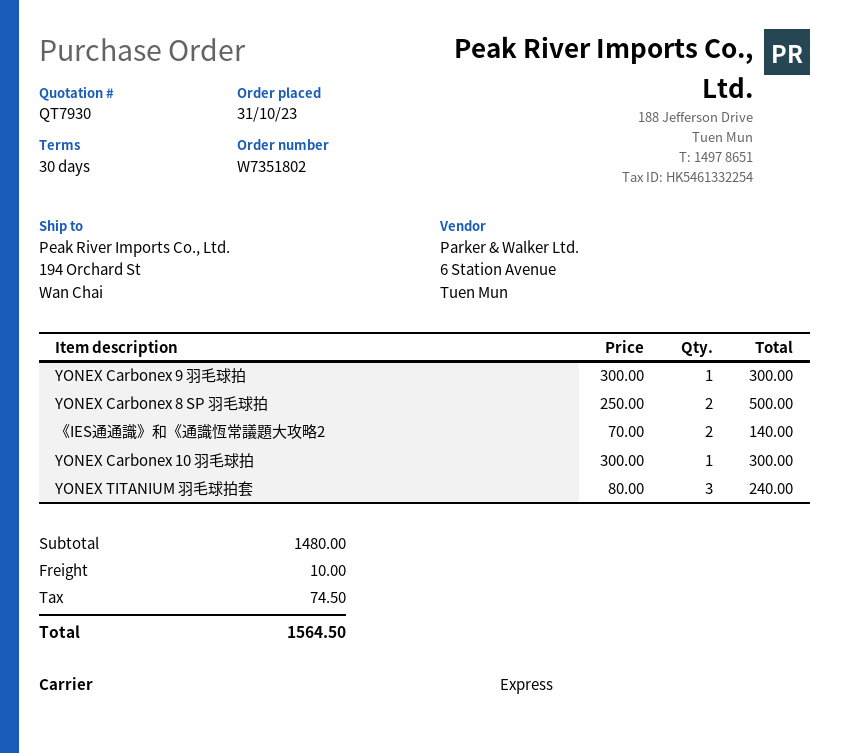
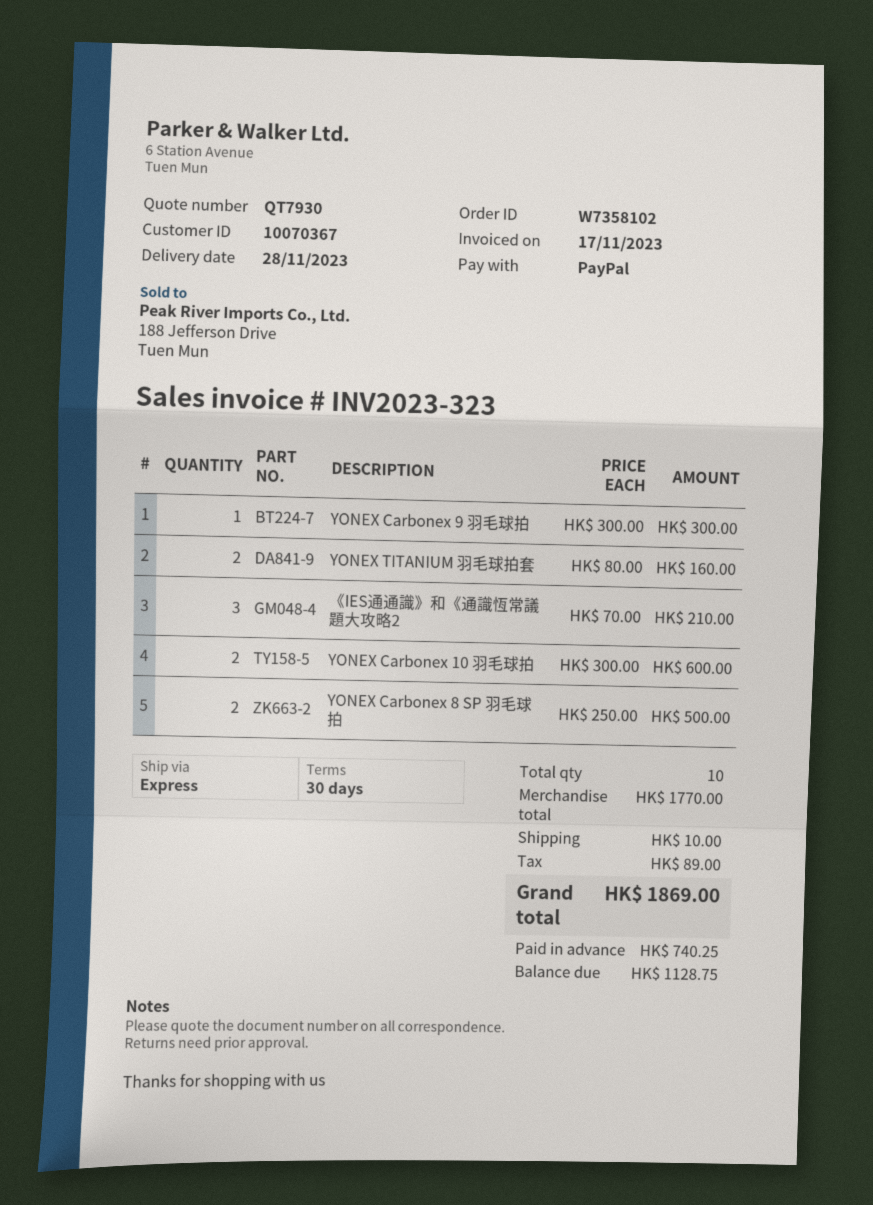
order number: W7351802 -> W7358102
《IES通通識》和《通識恆常議題大攻略2: 2 x 70.00 = 140.00 -> 3 x 70.00 = 210.00
YONEX Carbonex 10 羽毛球拍: 1 x 300.00 = 300.00 -> 2 x 300.00 = 600.00
YONEX TITANIUM 羽毛球拍套: 3 x 80.00 = 240.00 -> 2 x 80.00 = 160.00
subtotal: 1480.00 -> 1770.00
tax: 74.50 -> 89.00
total: 1564.50 -> 1869.00

